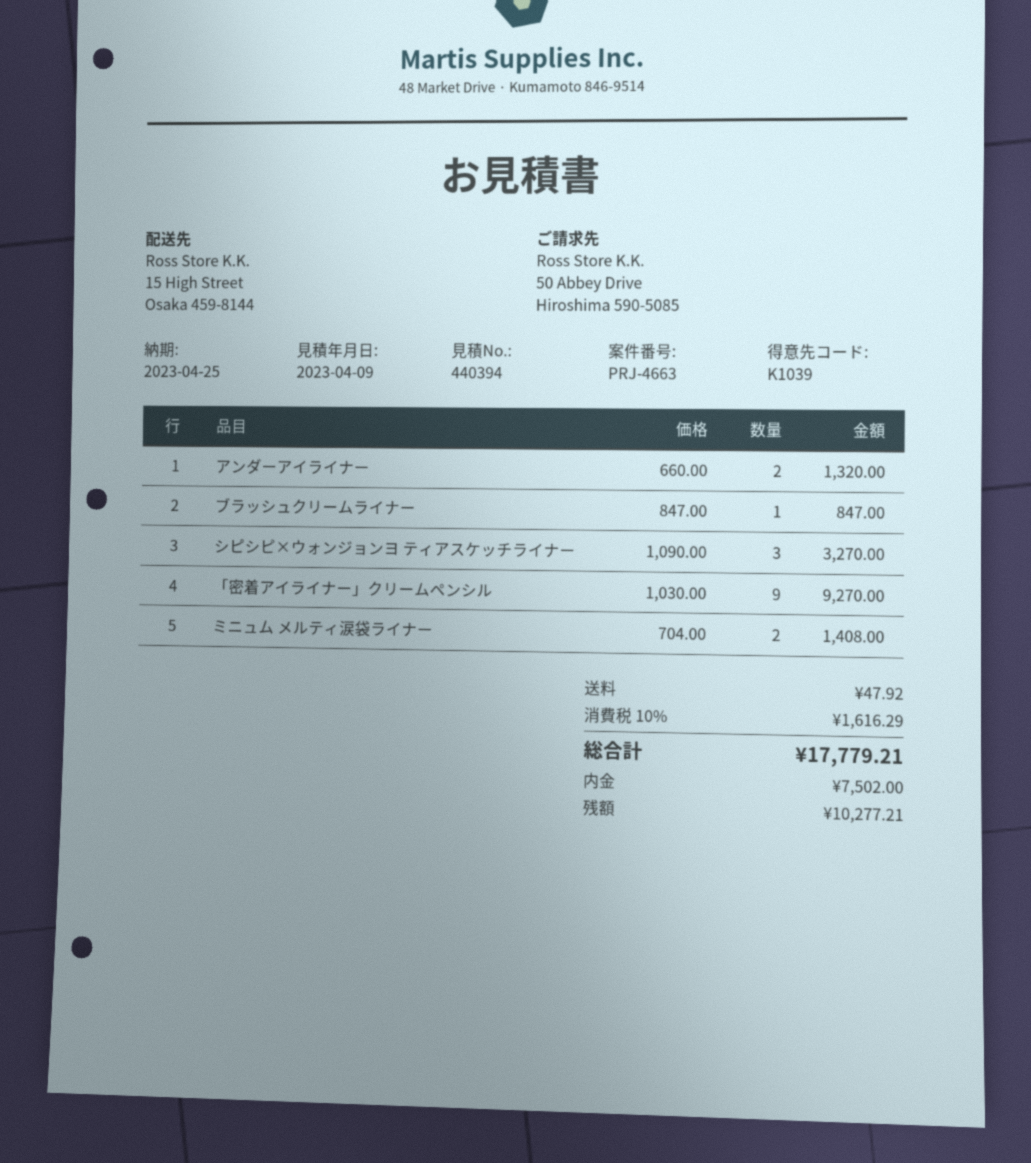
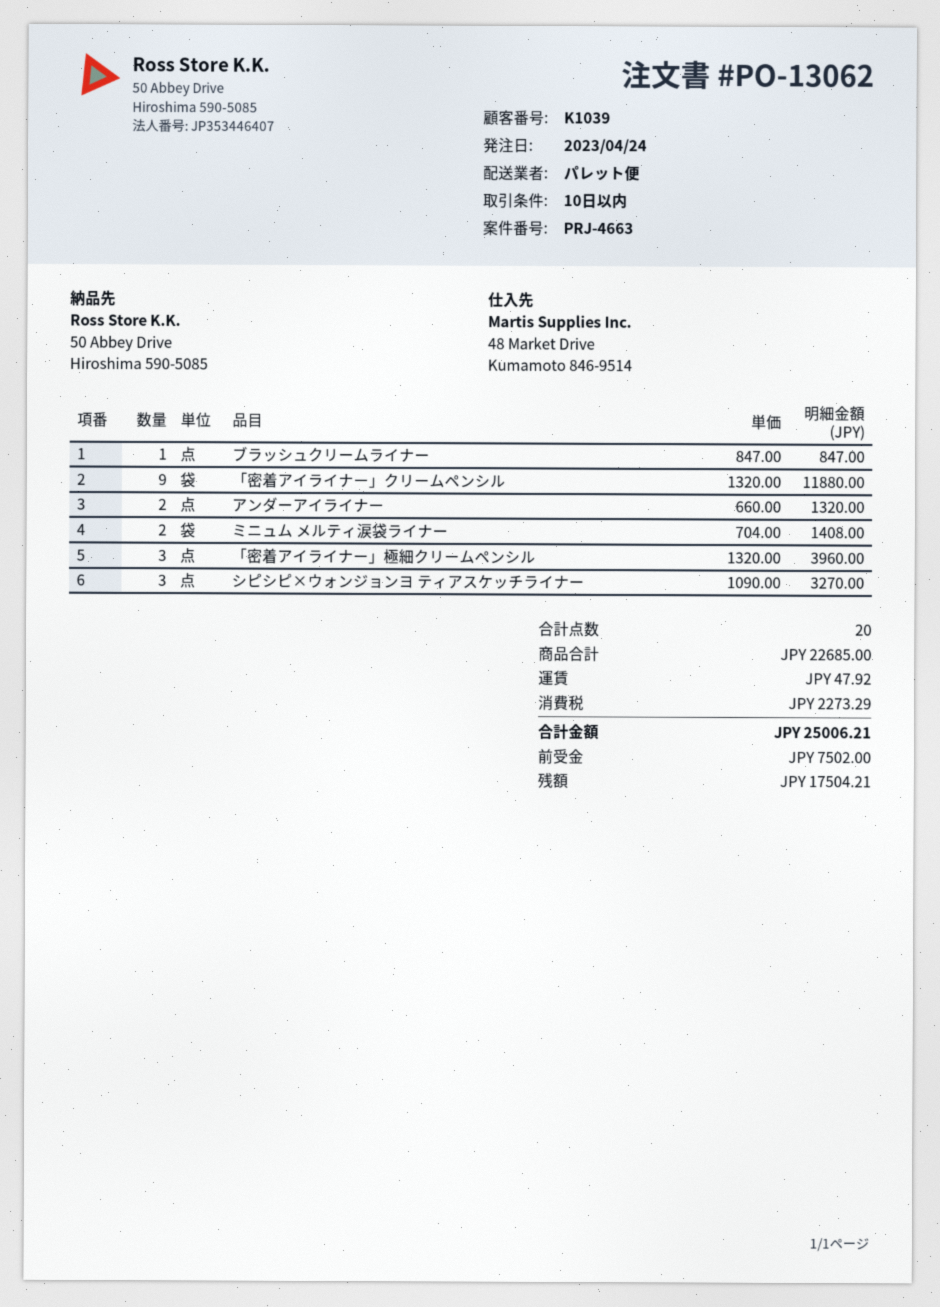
ship to: 15 High Street, Osaka 459-8144 -> 50 Abbey Drive, Hiroshima 590-5085
「密着アイライナー」クリームペンシル: 9 x 1030.00 = 9270.00 -> 9 x 1320.00 = 11880.00
「密着アイライナー」極細クリームペンシル: none -> 3 x 1320.00 = 3960.00
tax: 1616.29 -> 2273.29
total: 17779.21 -> 25006.21
balance: 10277.21 -> 17504.21

